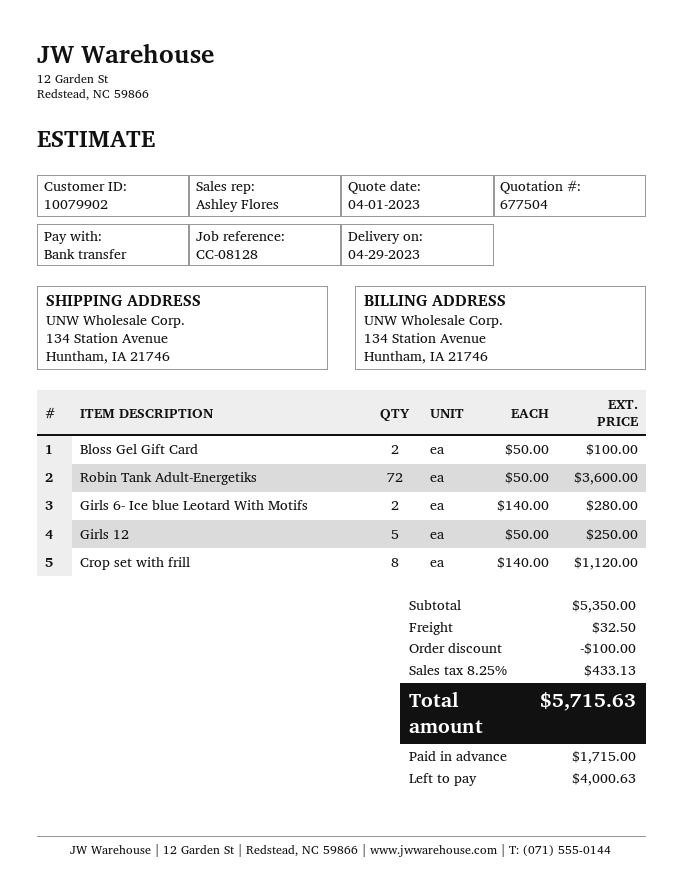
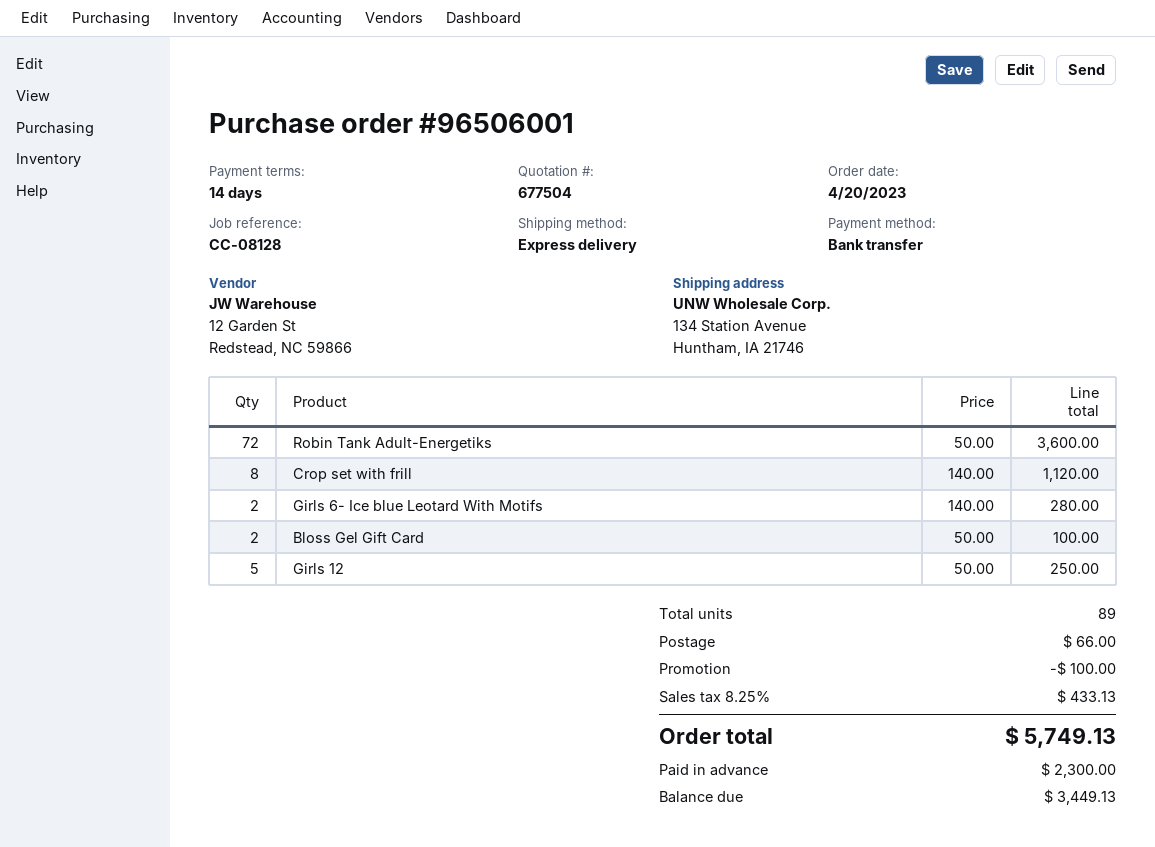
shipping: 32.50 -> 66.00
total: 5715.63 -> 5749.13
deposit: 1715.00 -> 2300.00
balance: 4000.63 -> 3449.13

